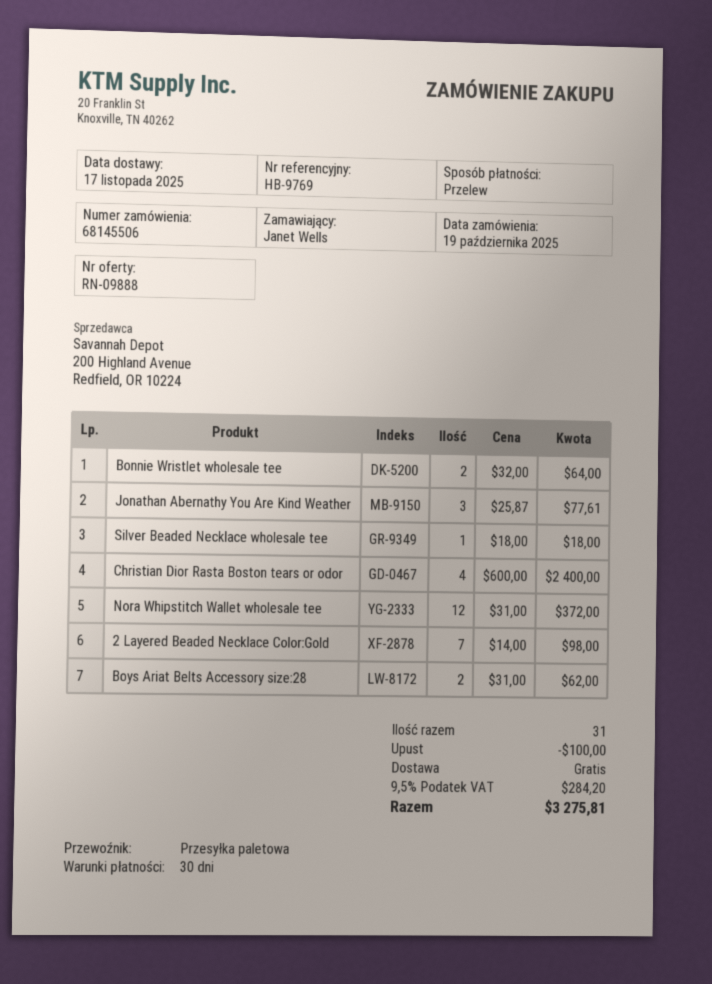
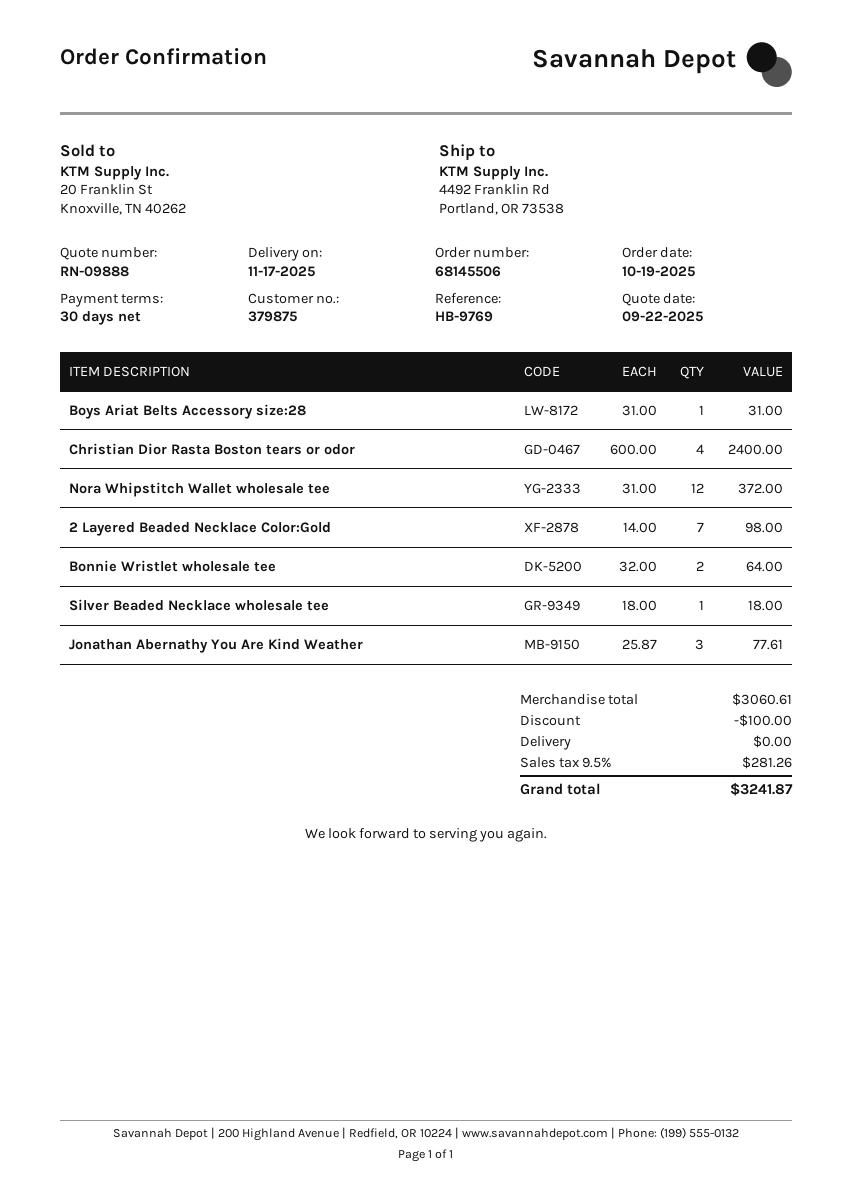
Boys Ariat Belts Accessory size:28: 2 x 31.00 = 62.00 -> 1 x 31.00 = 31.00
tax: 9.5% = 284.20 -> 9.5% = 281.26
total: 3275.81 -> 3241.87

